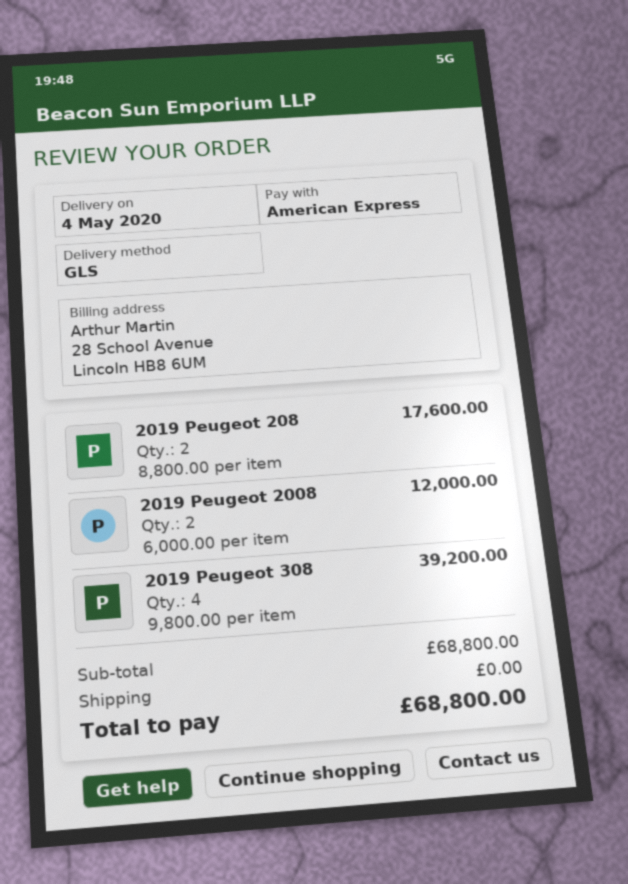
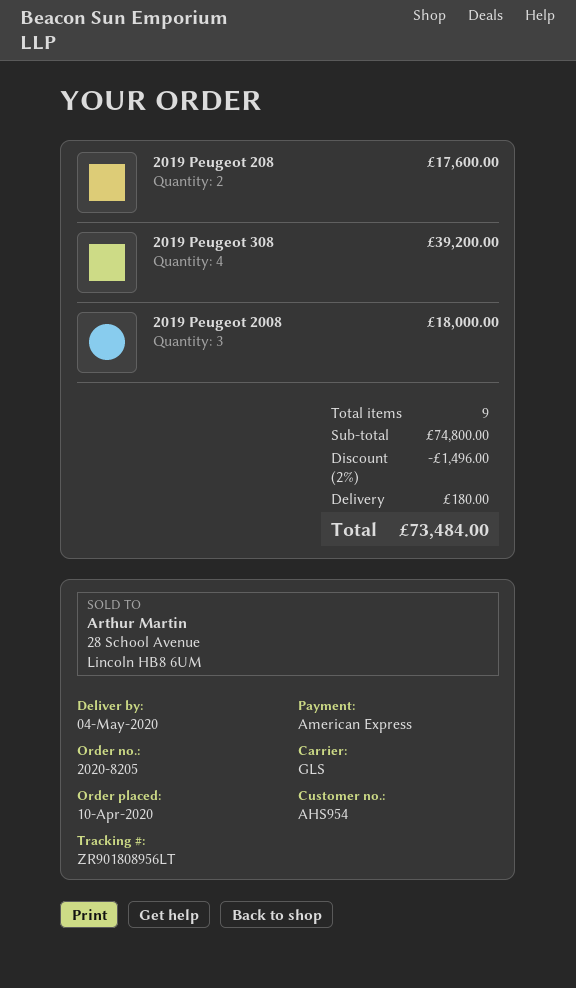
2019 Peugeot 2008: 2 for 12000.00 -> 3 for 18000.00
subtotal: 68800.00 -> 74800.00
discount: none -> 2% = 1496.00
shipping: 0.00 -> 180.00
total: 68800.00 -> 73484.00

